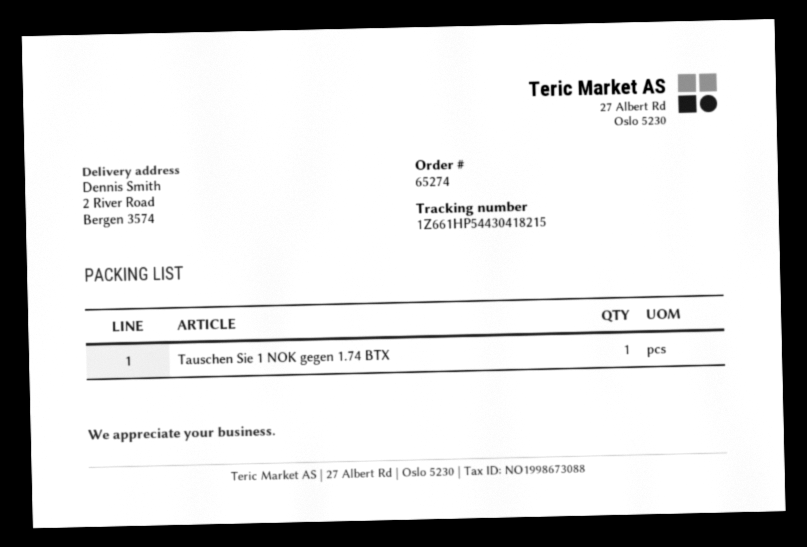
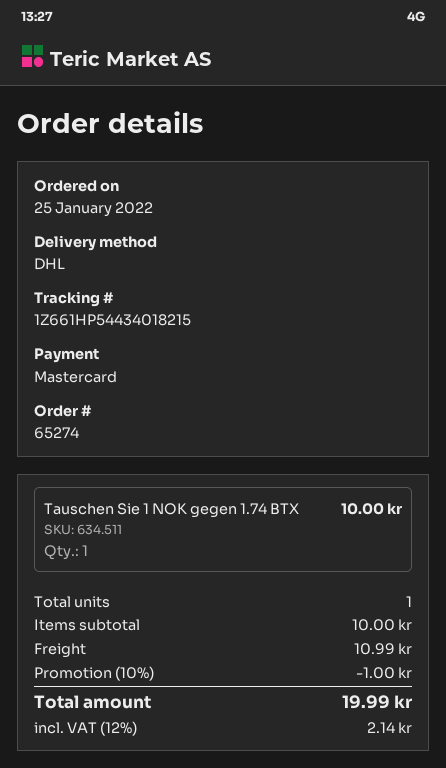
tracking number: 1Z661HP54430418215 -> 1Z661HP54434018215

